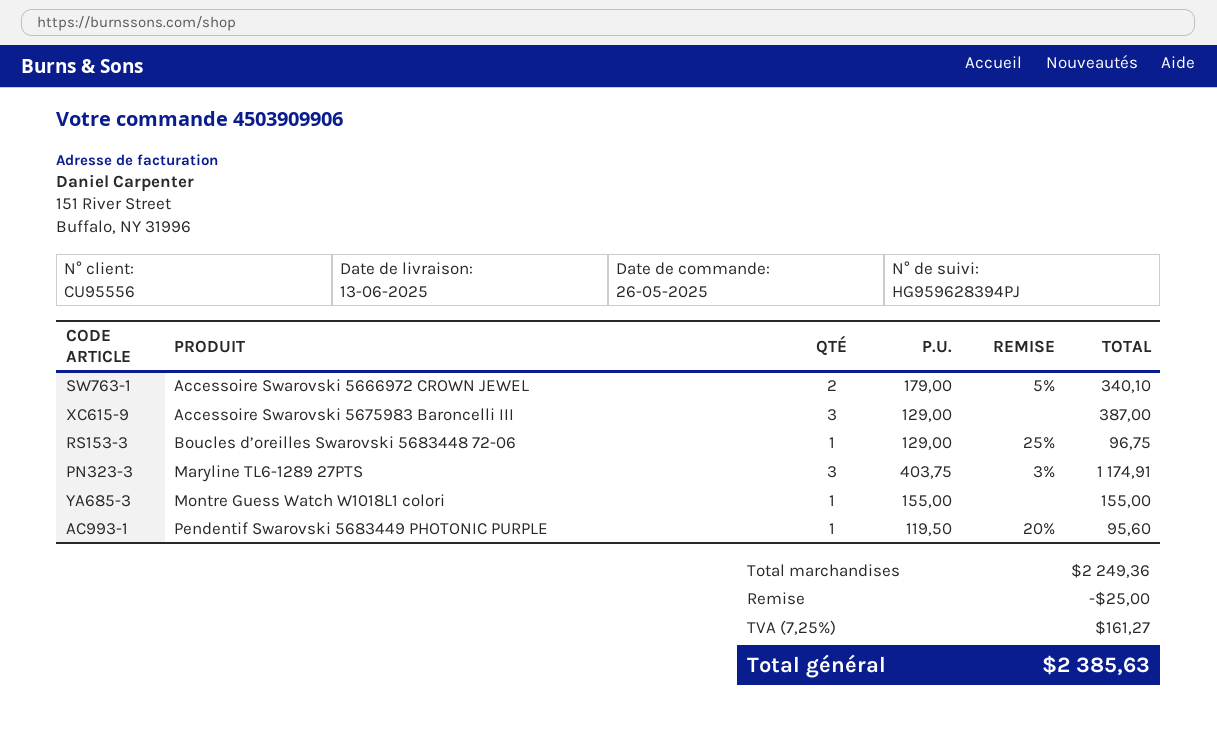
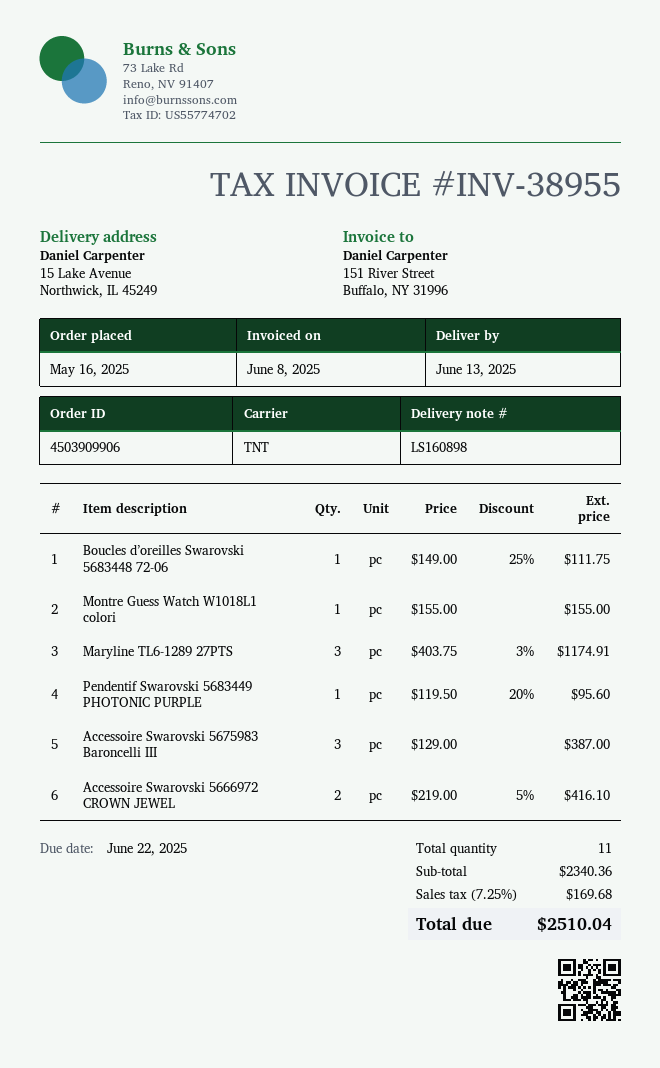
order date: 2025-05-26 -> 2025-05-16
Accessoire Swarovski 5666972 CROWN JEWEL: 2 x 179.00 - 5% = 340.10 -> 2 x 219.00 - 5% = 416.10
Boucles d’oreilles Swarovski 5683448 72-06: 1 x 129.00 - 25% = 96.75 -> 1 x 149.00 - 25% = 111.75
subtotal: 2249.36 -> 2340.36
discount: 25.00 -> none
tax: 7.25% = 161.27 -> 7.25% = 169.68
total: 2385.63 -> 2510.04

